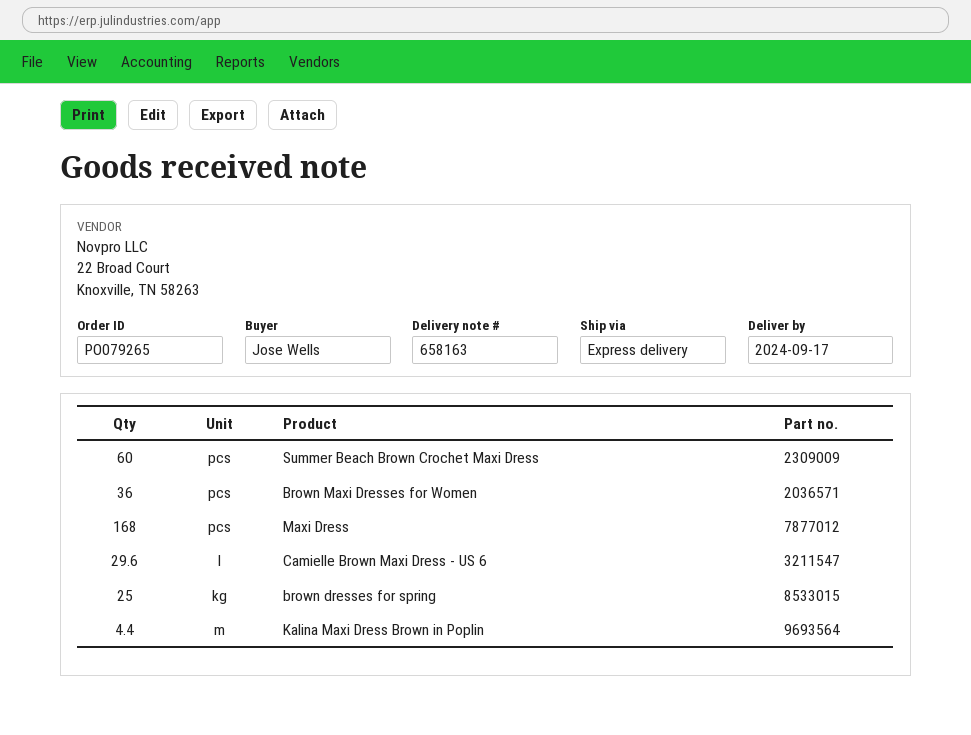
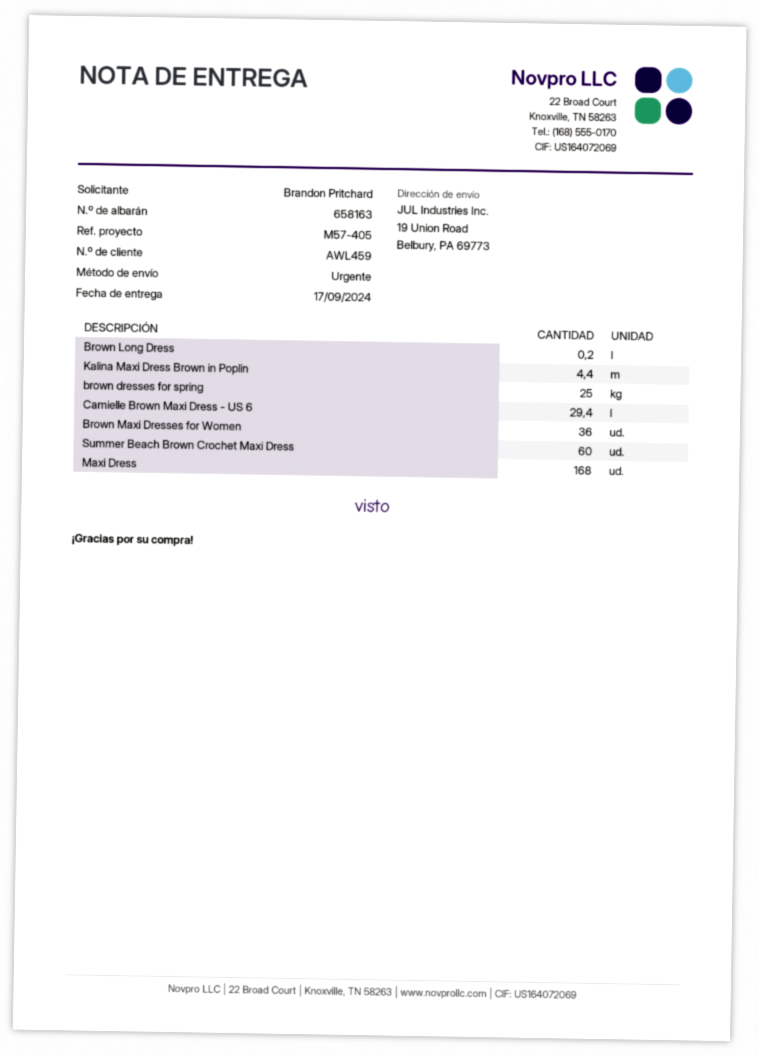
ordered by: Jose Wells -> Brandon Pritchard
Camielle Brown Maxi Dress - US 6: 29.6 -> 29.4
Brown Long Dress: none -> 0.2

